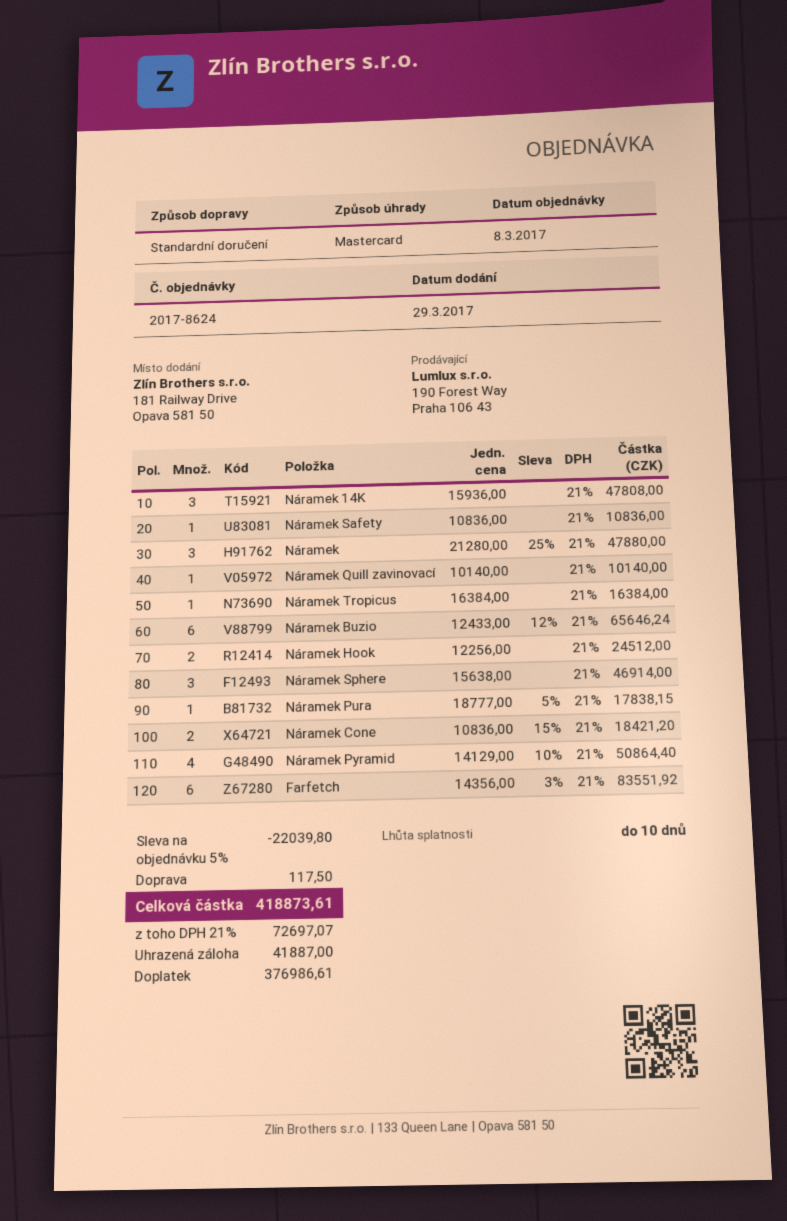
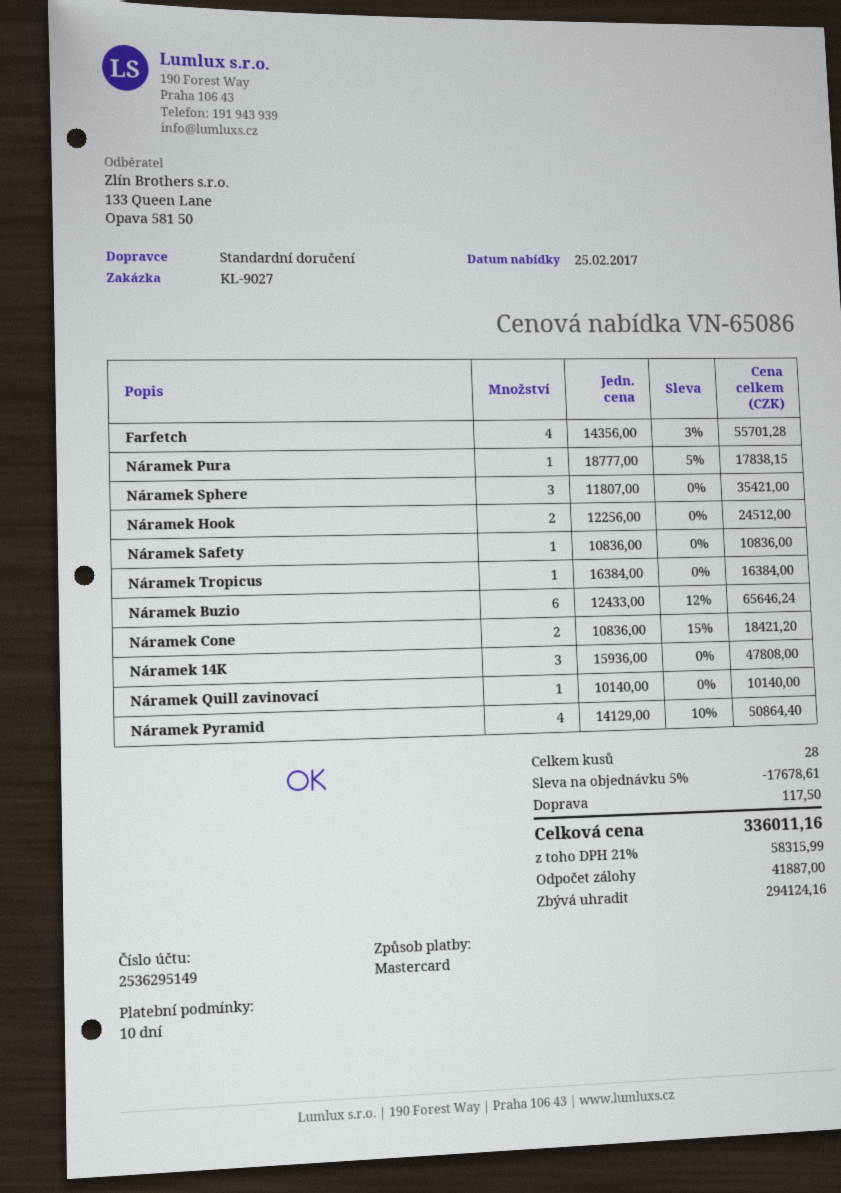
Náramek: 3 x 21280.00 - 25% = 47880.00 -> none
Náramek Sphere: 3 x 15638.00 = 46914.00 -> 3 x 11807.00 = 35421.00
Farfetch: 6 x 14356.00 - 3% = 83551.92 -> 4 x 14356.00 - 3% = 55701.28
discount: 5% = 22039.80 -> 5% = 17678.61
tax: 21% = 72697.07 -> 21% = 58315.99
total: 418873.61 -> 336011.16
balance: 376986.61 -> 294124.16

